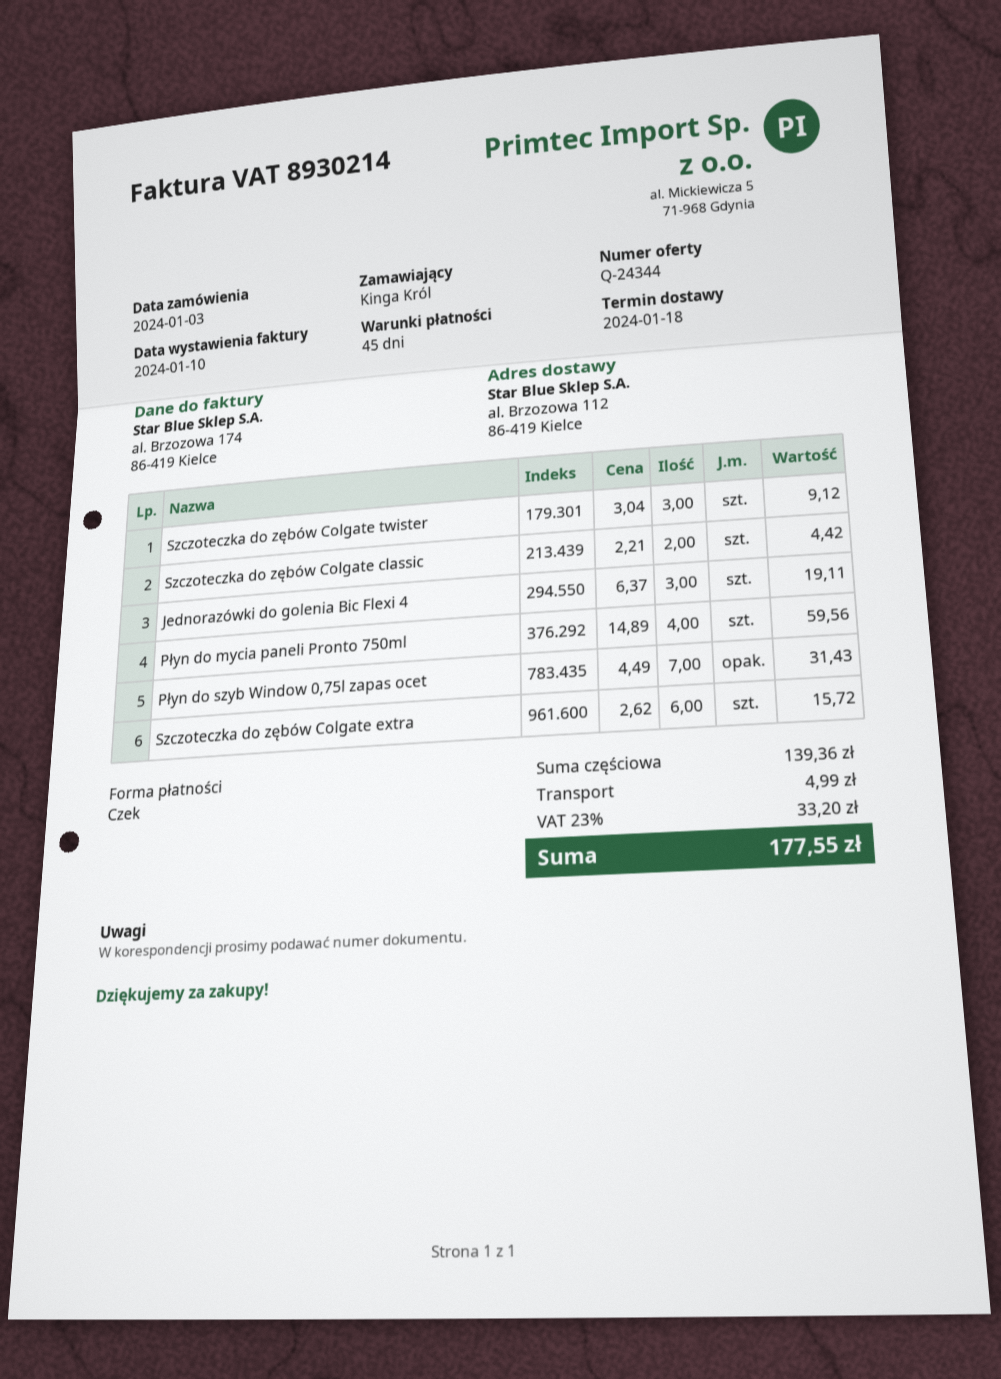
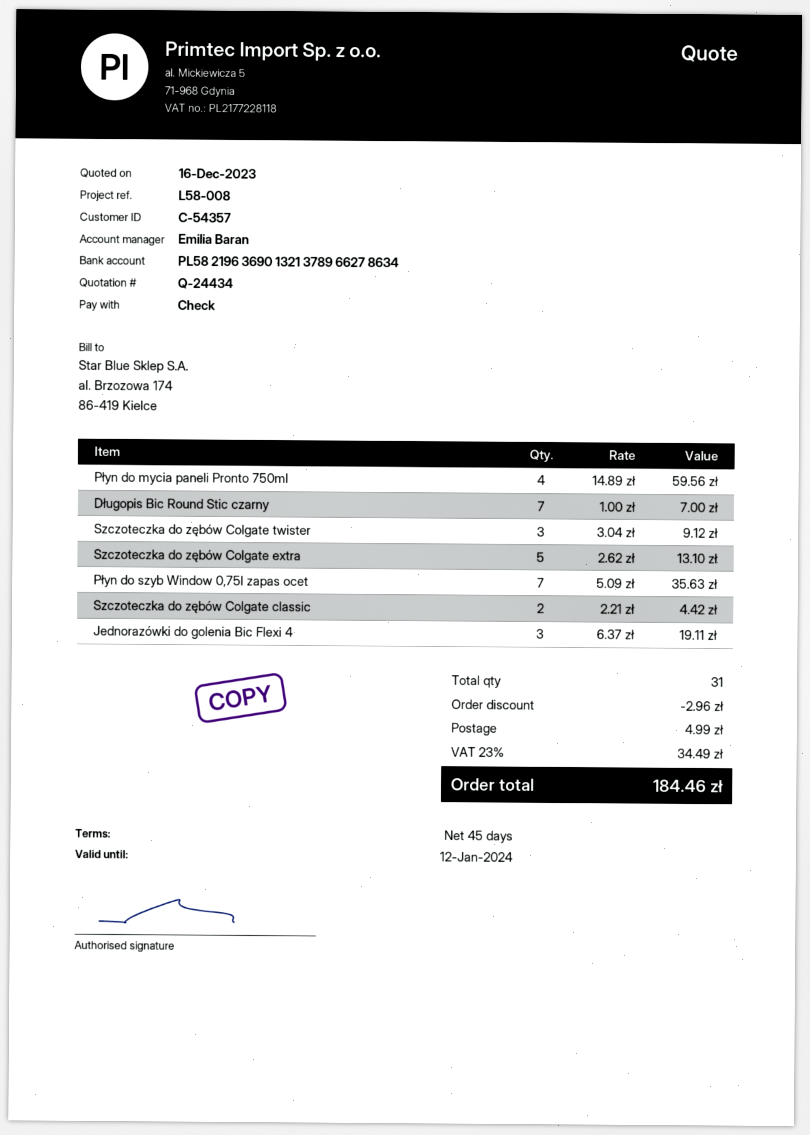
quote number: Q-24344 -> Q-24434
Płyn do szyb Window 0,75l zapas ocet: 7 x 4.49 = 31.43 -> 7 x 5.09 = 35.63
Szczoteczka do zębów Colgate extra: 6 x 2.62 = 15.72 -> 5 x 2.62 = 13.10
Długopis Bic Round Stic czarny: none -> 7 x 1.00 = 7.00
discount: none -> 2.96
tax: 23% = 33.20 -> 23% = 34.49
total: 177.55 -> 184.46

